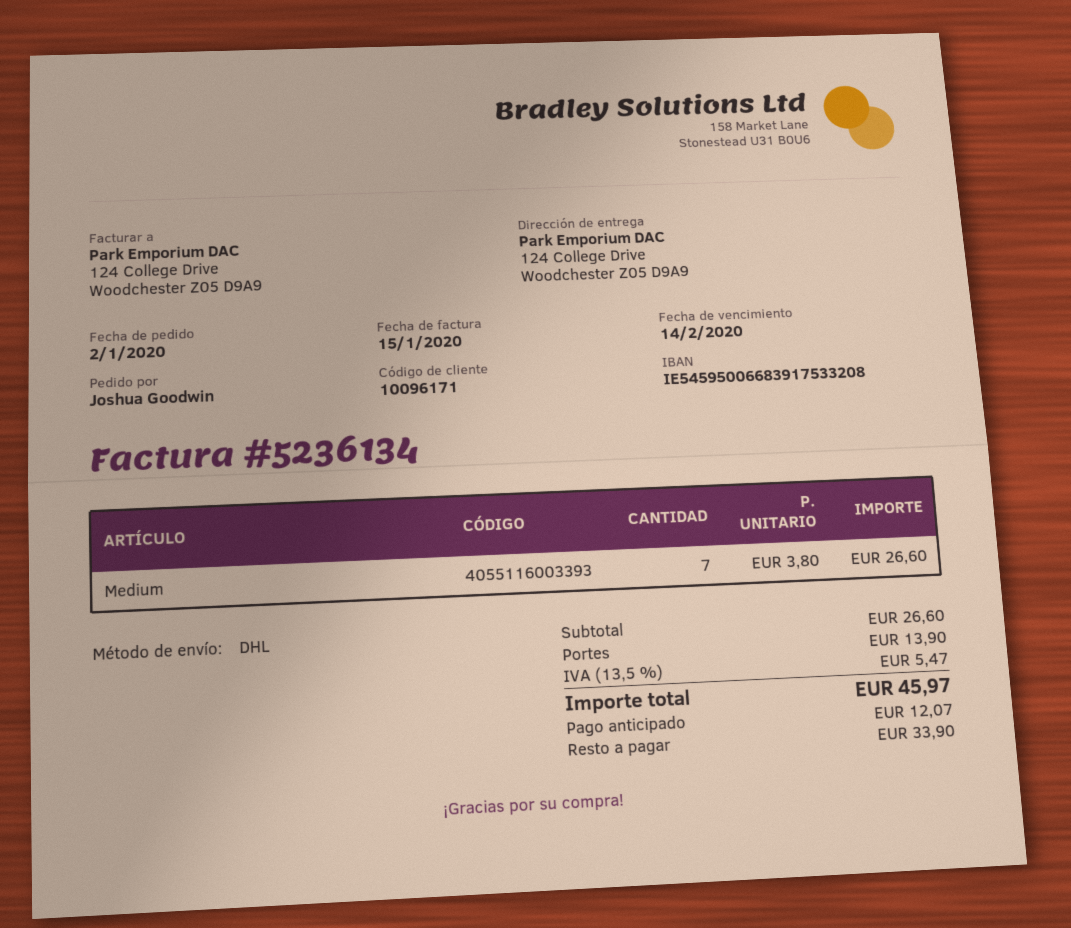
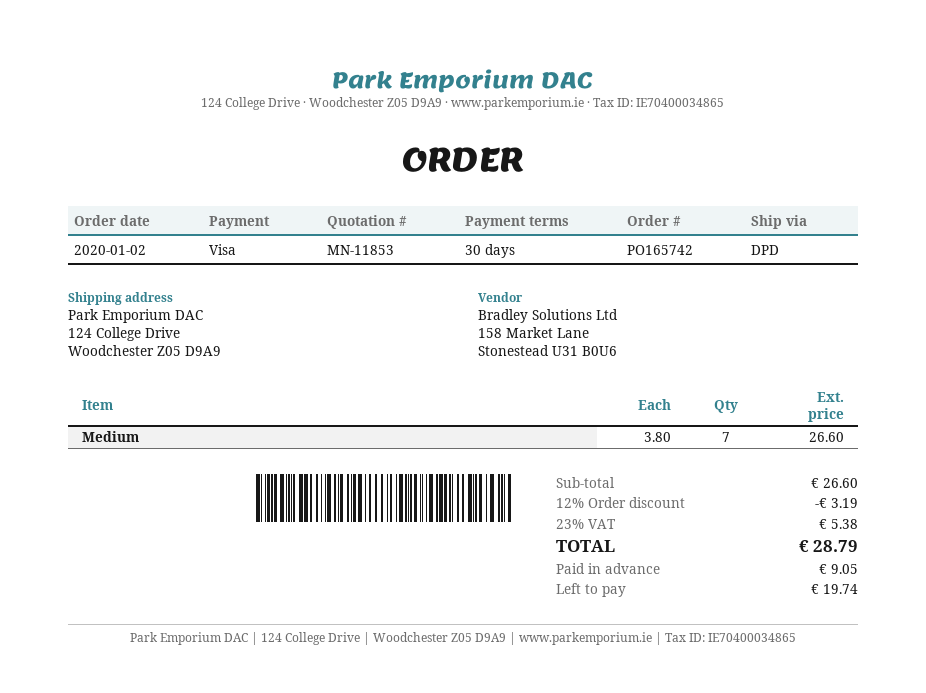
shipping method: DHL -> DPD
discount: none -> 12% = 3.19
shipping: 13.90 -> none
tax: 13.5% = 5.47 -> 23% = 5.38
total: 45.97 -> 28.79
deposit: 12.07 -> 9.05
balance: 33.90 -> 19.74

